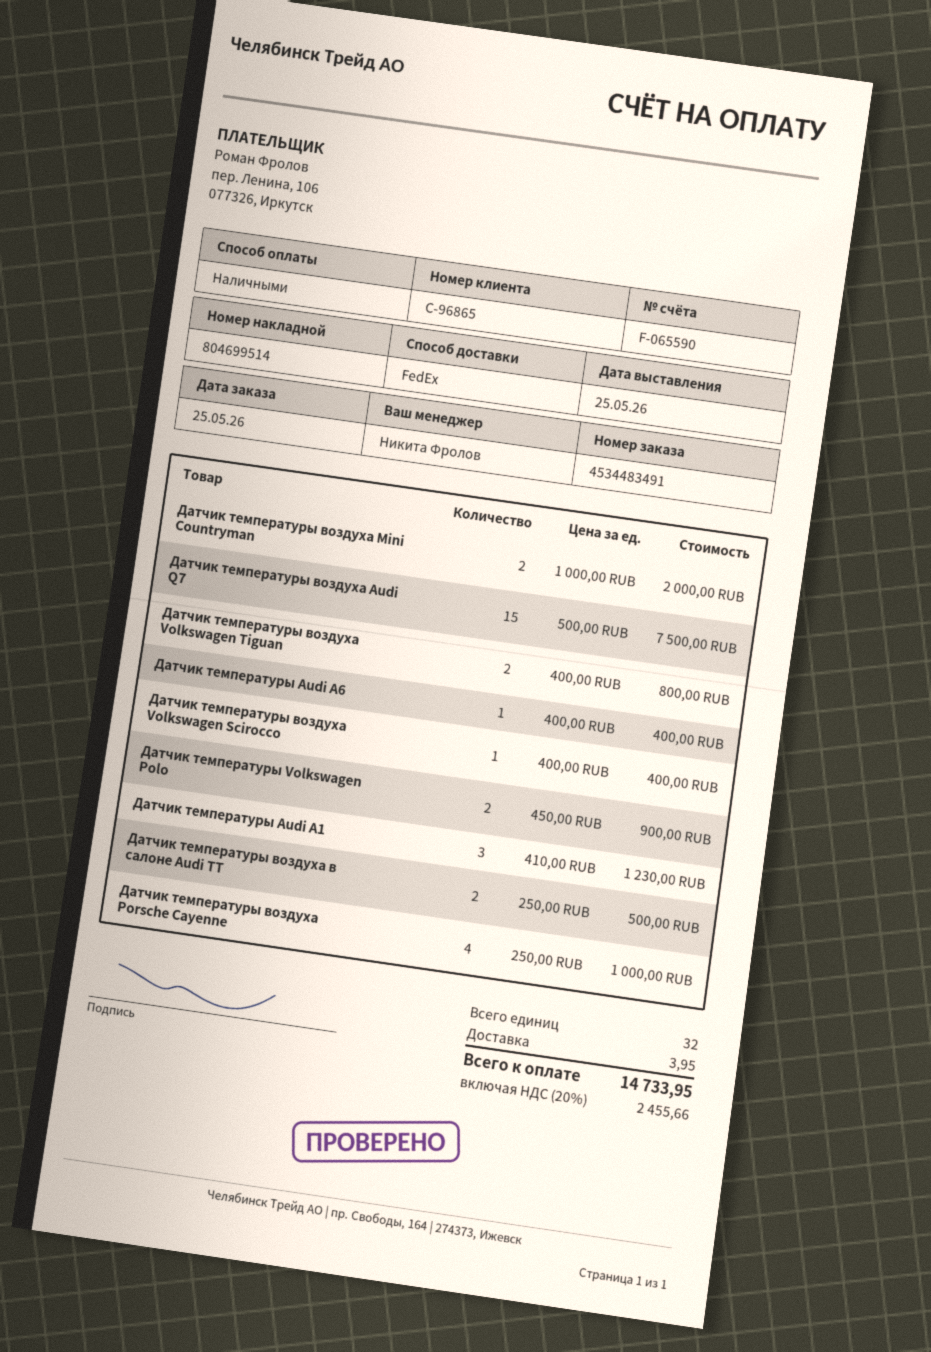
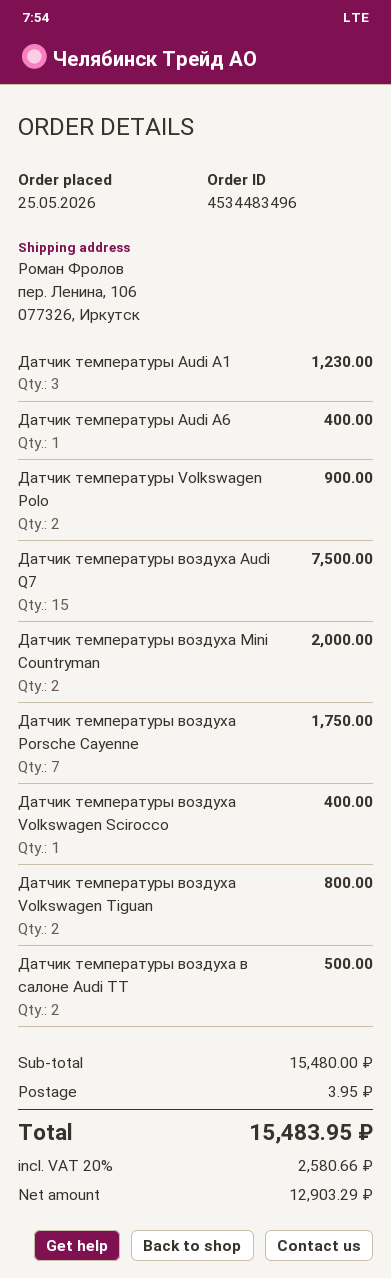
order number: 4534483491 -> 4534483496
Датчик температуры воздуха Porsche Cayenne: 4 for 1000.00 -> 7 for 1750.00
tax: 20% = 2455.66 -> 20% = 2580.66
total: 14733.95 -> 15483.95

